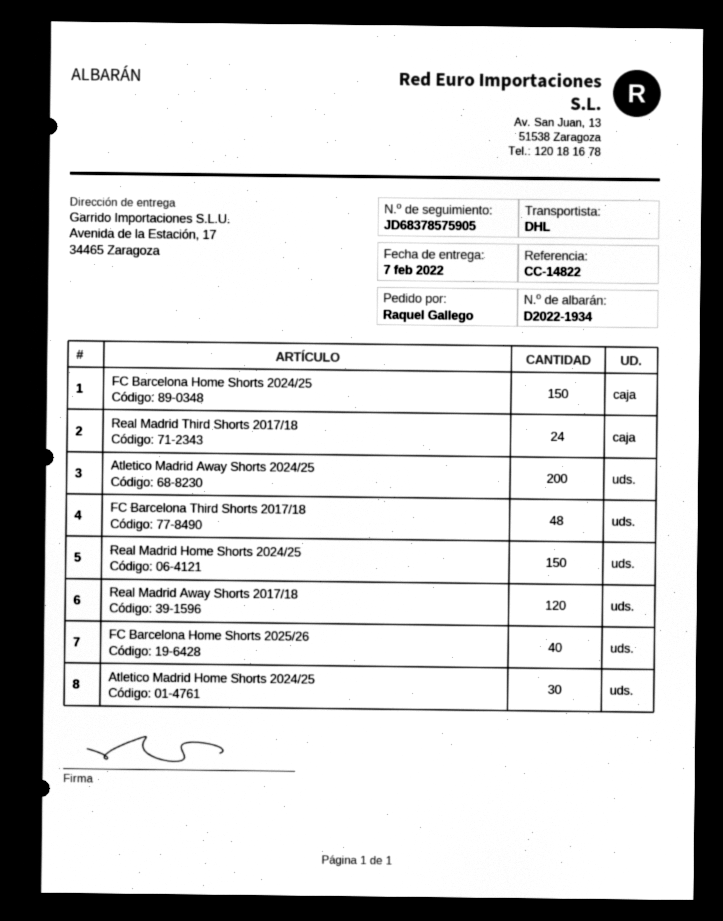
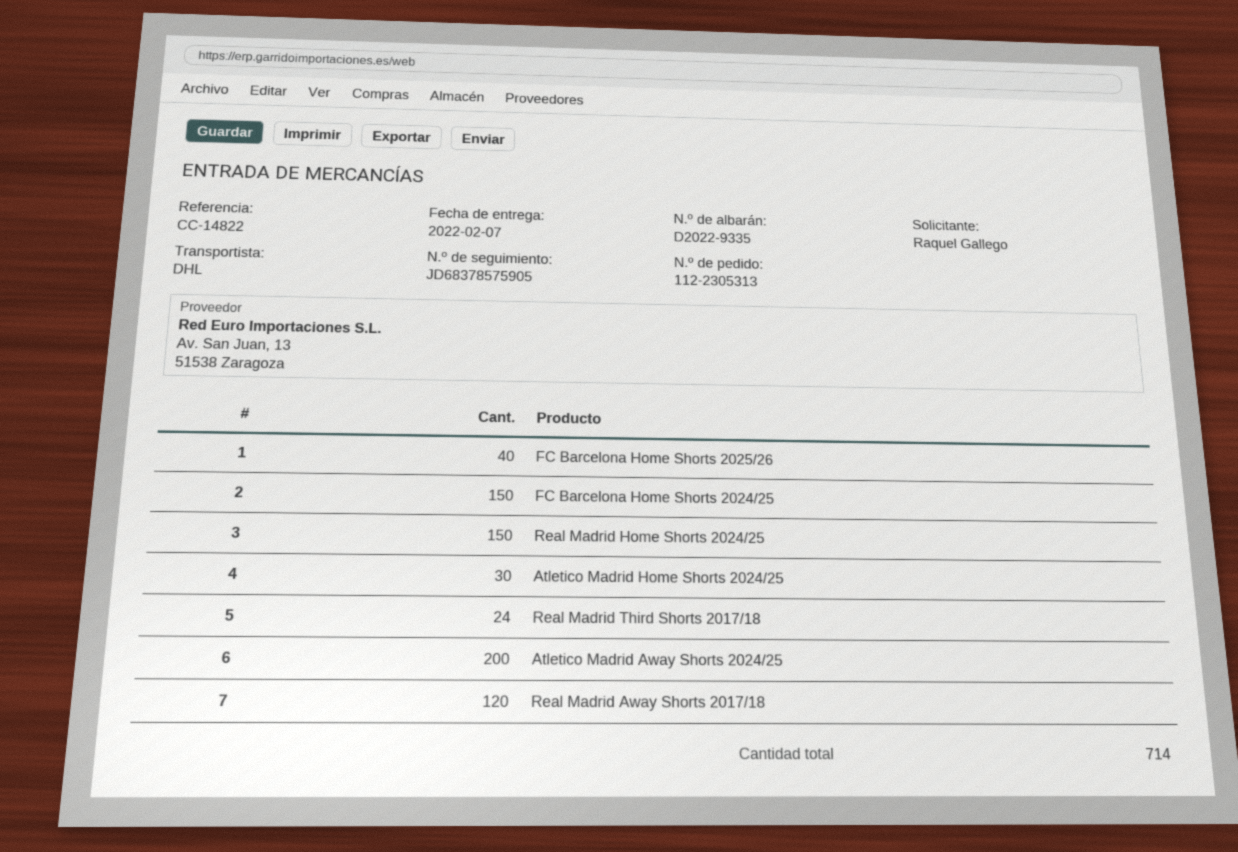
delivery note number: D2022-1934 -> D2022-9335
FC Barcelona Third Shorts 2017/18: 48 -> none

